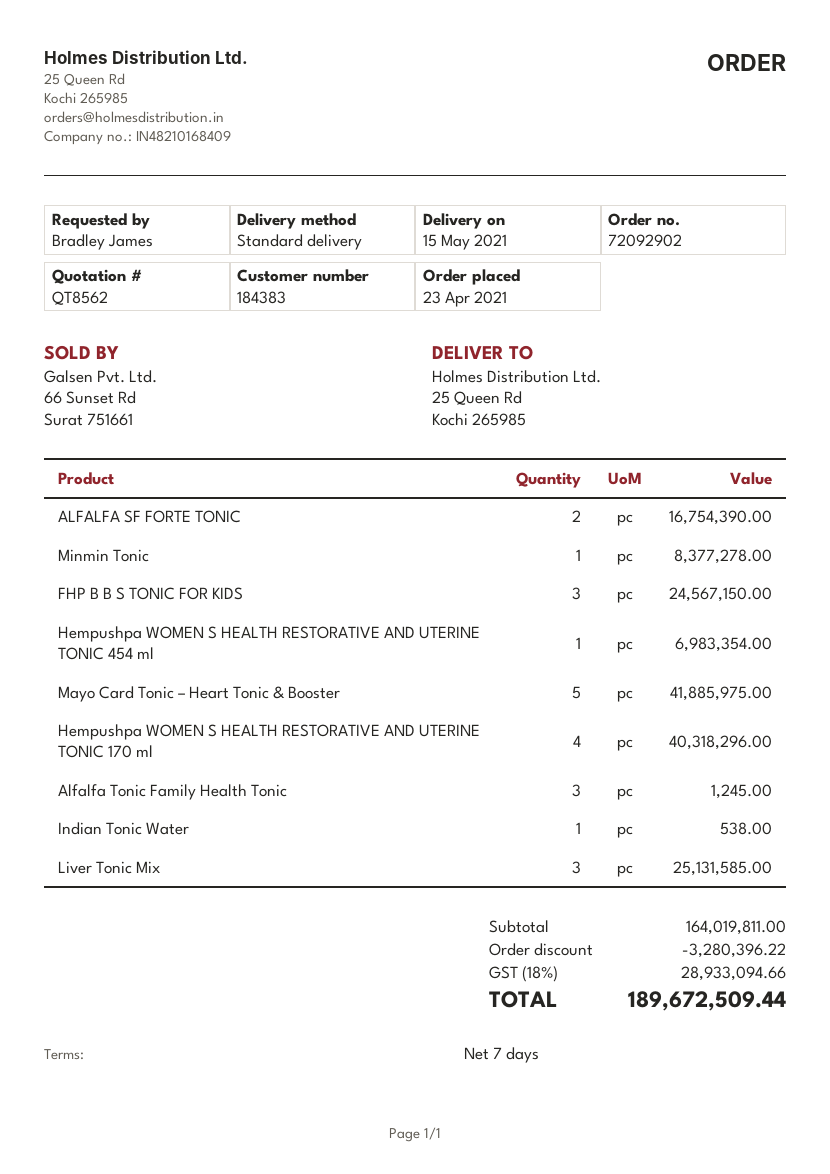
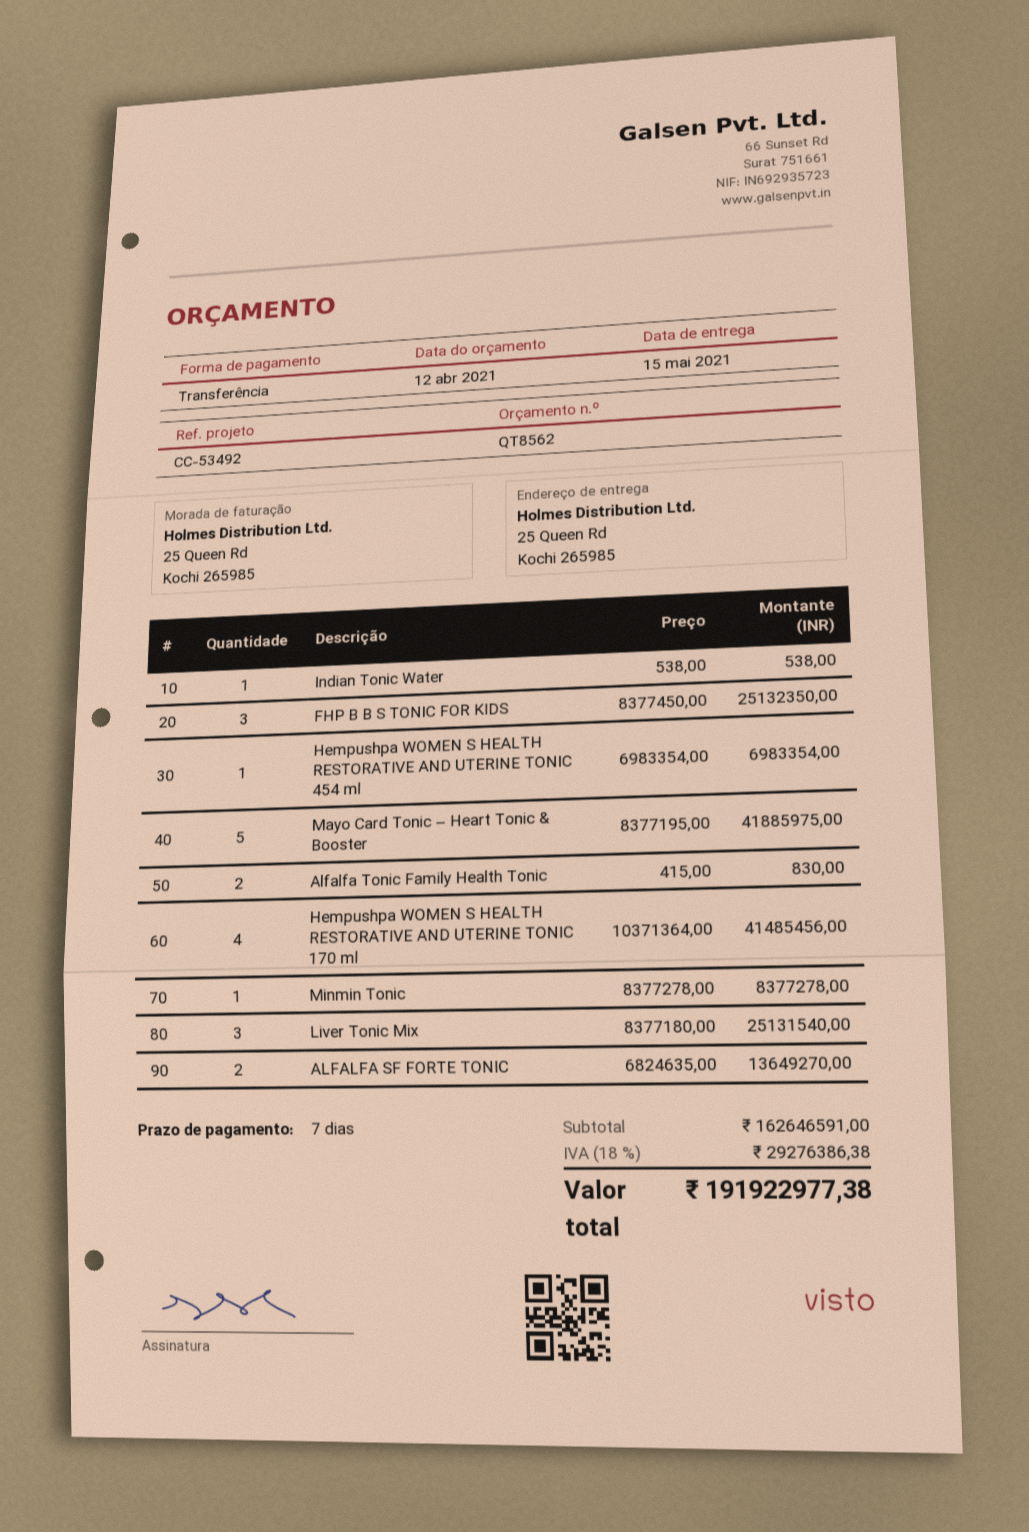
ALFALFA SF FORTE TONIC: 2 for 16754390.00 -> 2 for 13649270.00
FHP B B S TONIC FOR KIDS: 3 for 24567150.00 -> 3 for 25132350.00
Hempushpa WOMEN S HEALTH RESTORATIVE AND UTERINE TONIC 170 ml: 4 for 40318296.00 -> 4 for 41485456.00
Alfalfa Tonic Family Health Tonic: 3 for 1245.00 -> 2 for 830.00
Liver Tonic Mix: 3 for 25131585.00 -> 3 for 25131540.00
subtotal: 164019811.00 -> 162646591.00
discount: 3280396.22 -> none
tax: 18% = 28933094.66 -> 18% = 29276386.38
total: 189672509.44 -> 191922977.38

